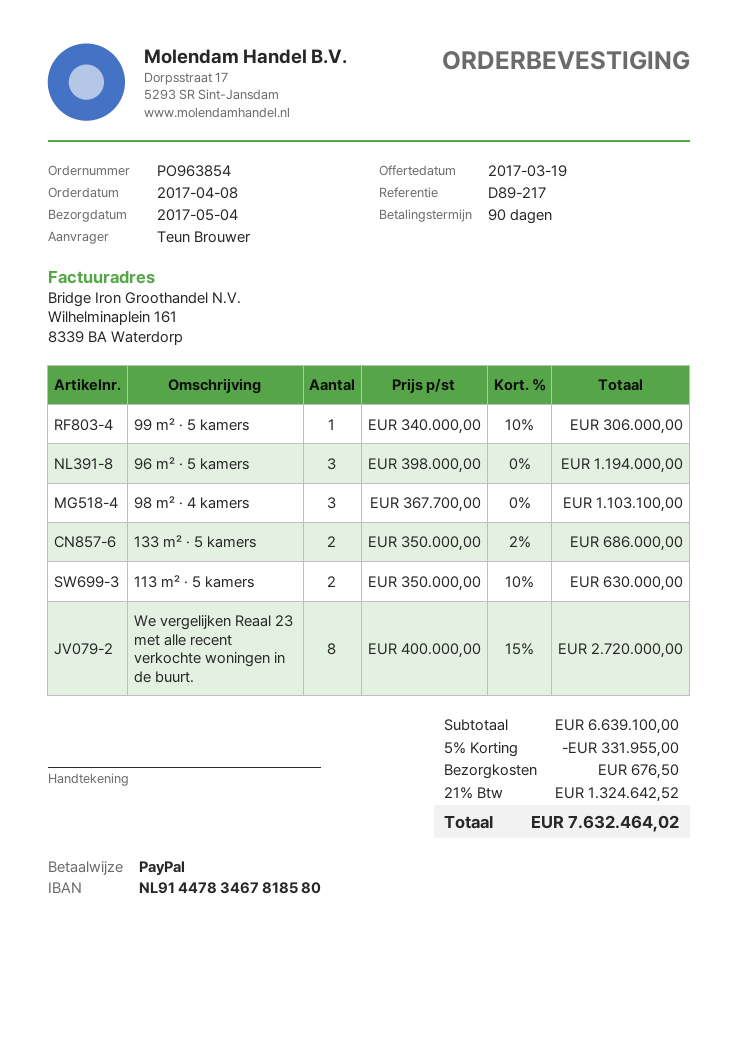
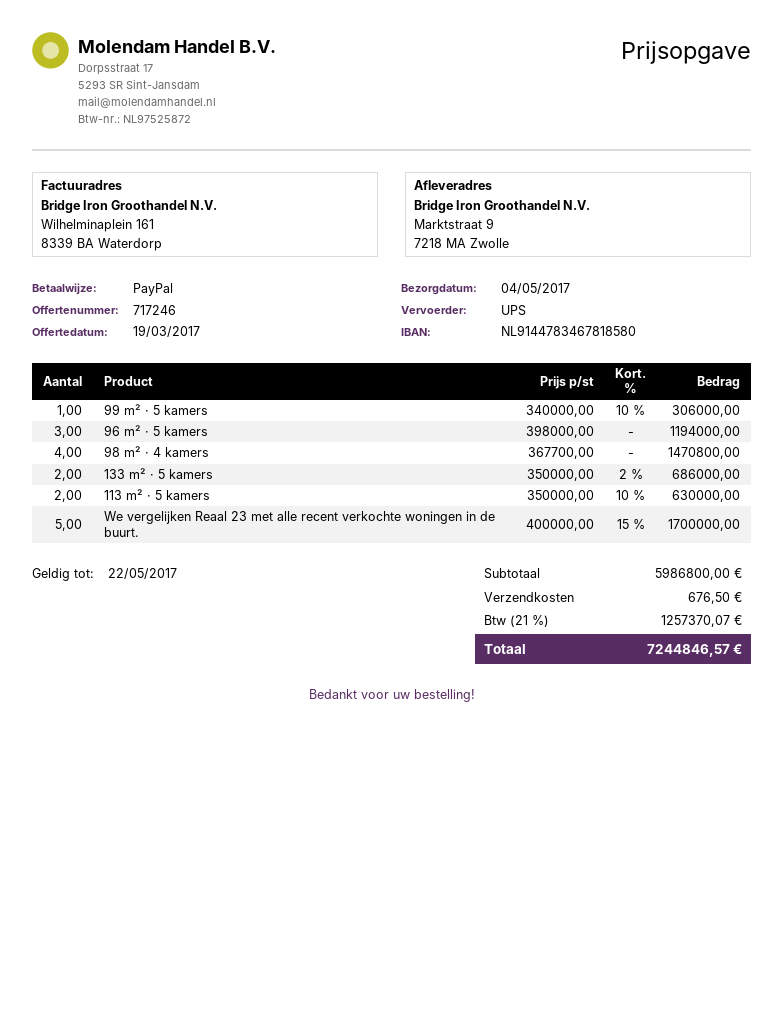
98 m² · 4 kamers: 3 x 367700.00 = 1103100.00 -> 4 x 367700.00 = 1470800.00
We vergelijken Reaal 23 met alle recent verkochte woningen in de buurt.: 8 x 400000.00 - 15% = 2720000.00 -> 5 x 400000.00 - 15% = 1700000.00
subtotal: 6639100.00 -> 5986800.00
discount: 5% = 331955.00 -> none
tax: 21% = 1324642.52 -> 21% = 1257370.07
total: 7632464.02 -> 7244846.57

